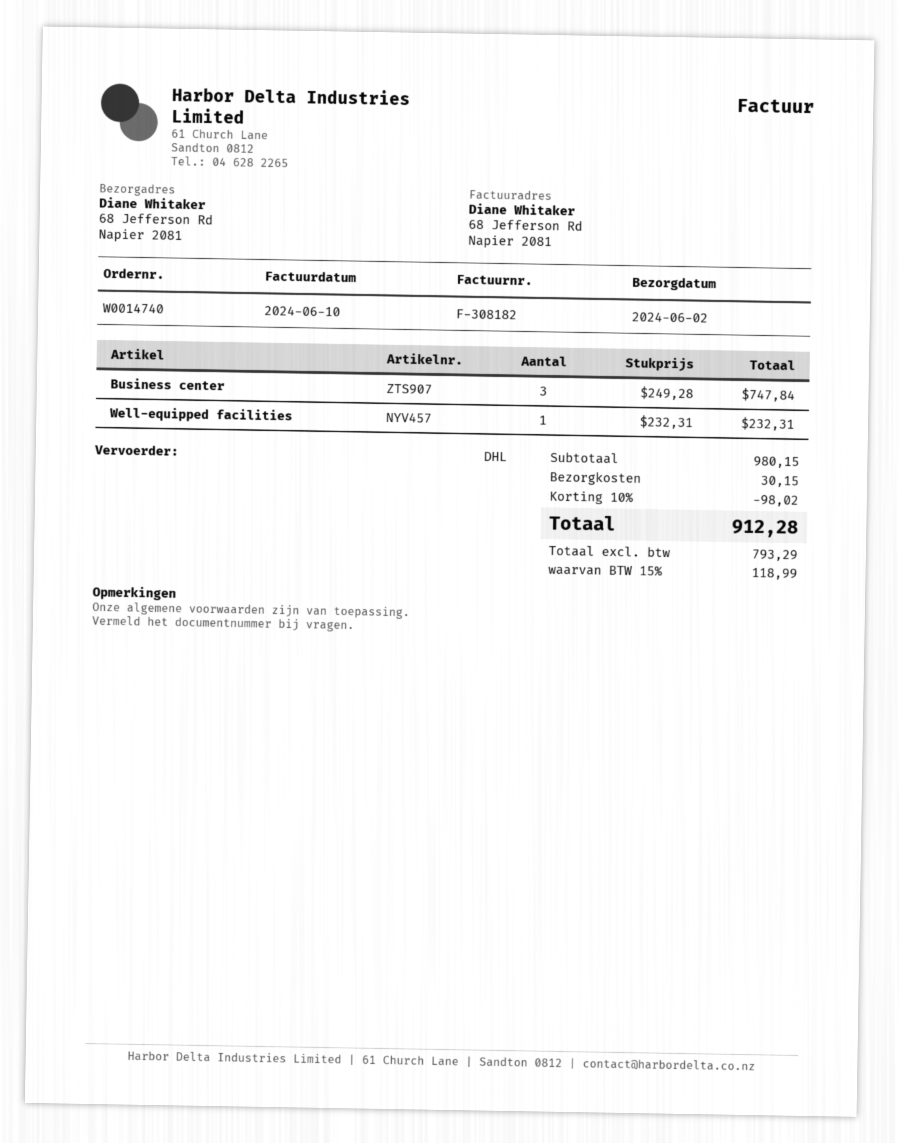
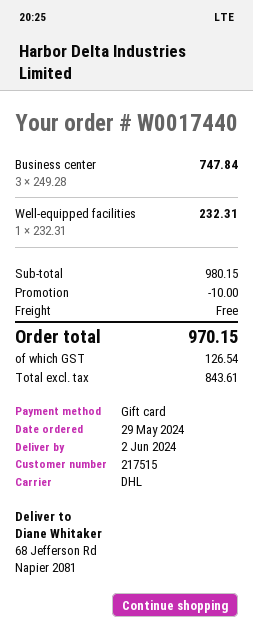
order number: W0014740 -> W0017440
discount: 98.02 -> 10.00
shipping: 30.15 -> 0.00
net: 793.29 -> 843.61
tax: 118.99 -> 126.54
total: 912.28 -> 970.15

